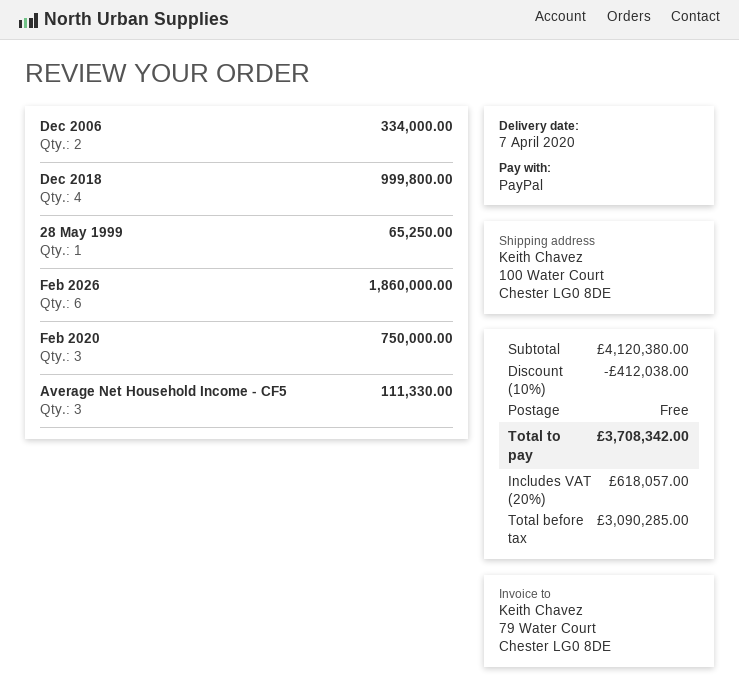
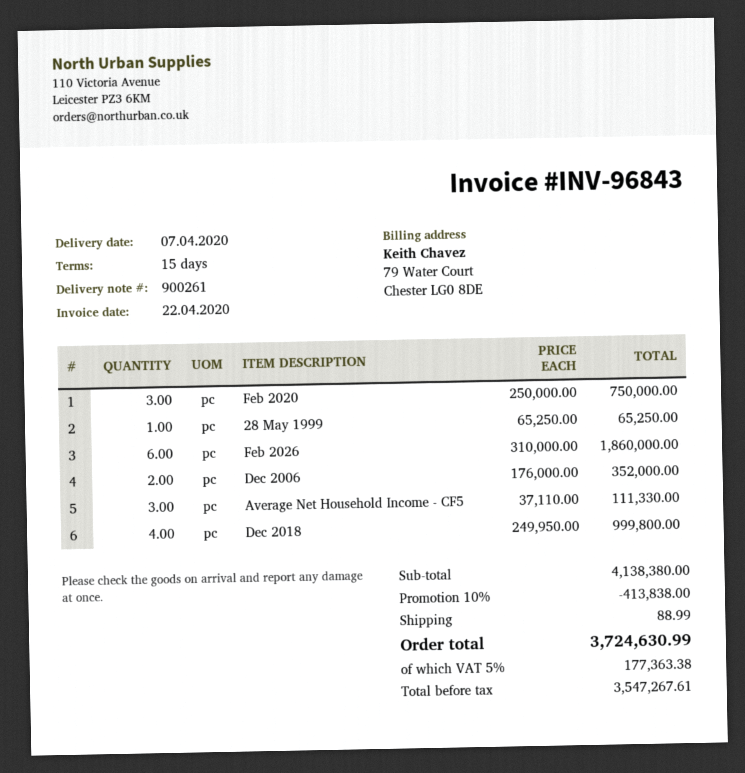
Dec 2006: 2 for 334000.00 -> 2 for 352000.00
subtotal: 4120380.00 -> 4138380.00
discount: 10% = 412038.00 -> 10% = 413838.00
shipping: 0.00 -> 88.99
net: 3090285.00 -> 3547267.61
tax: 20% = 618057.00 -> 5% = 177363.38
total: 3708342.00 -> 3724630.99

